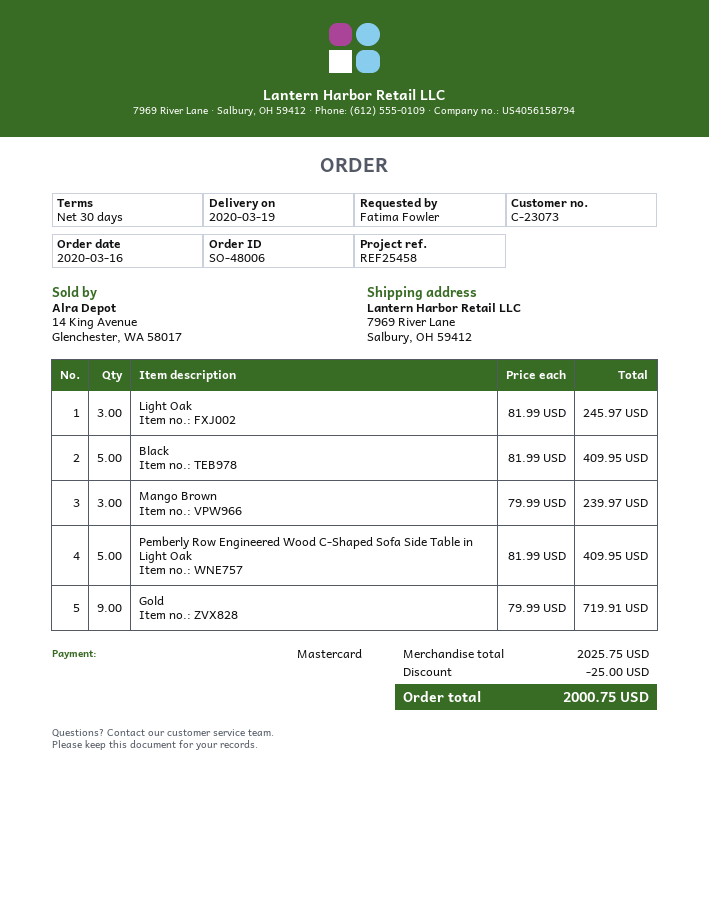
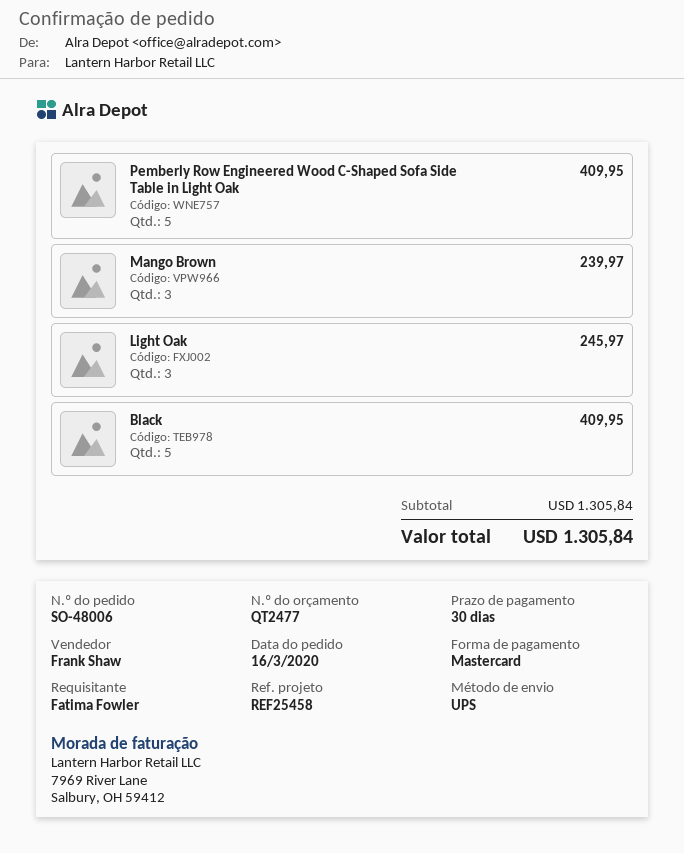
Gold: 9 for 719.91 -> none
subtotal: 2025.75 -> 1305.84
discount: 25.00 -> none
total: 2000.75 -> 1305.84

